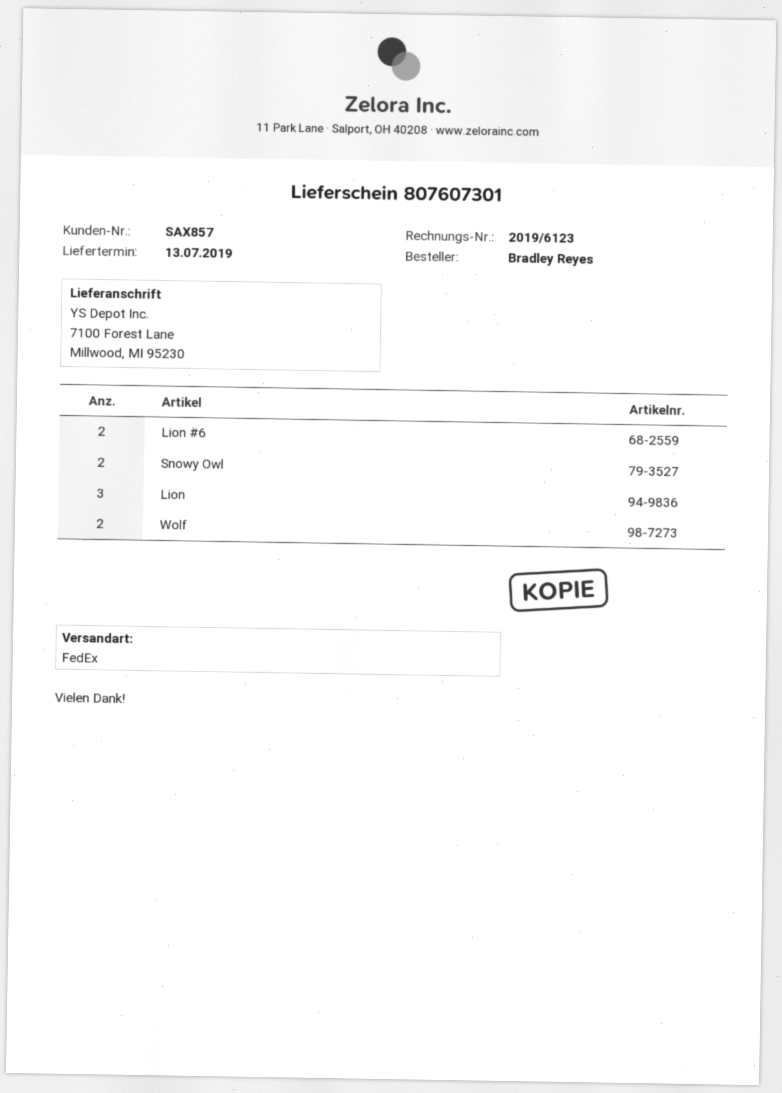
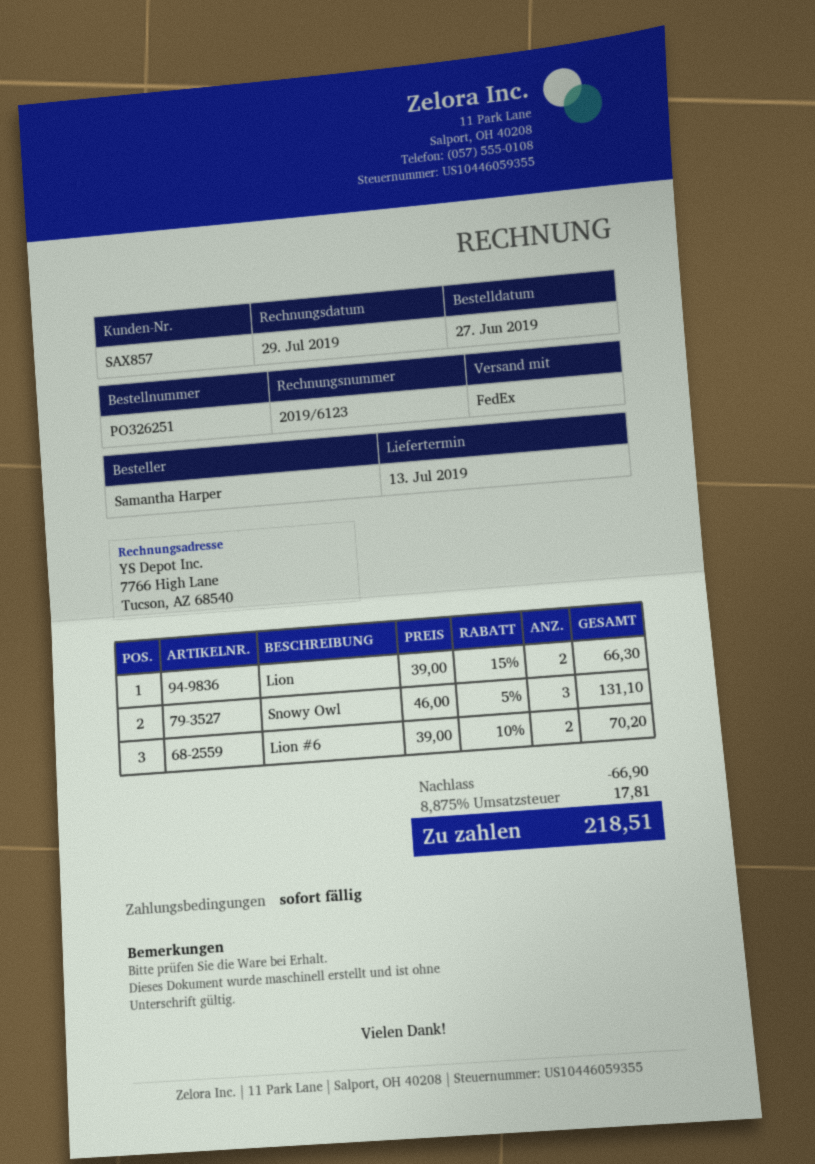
ordered by: Bradley Reyes -> Samantha Harper
Snowy Owl: 2 -> 3
Lion: 3 -> 2
Wolf: 2 -> none

